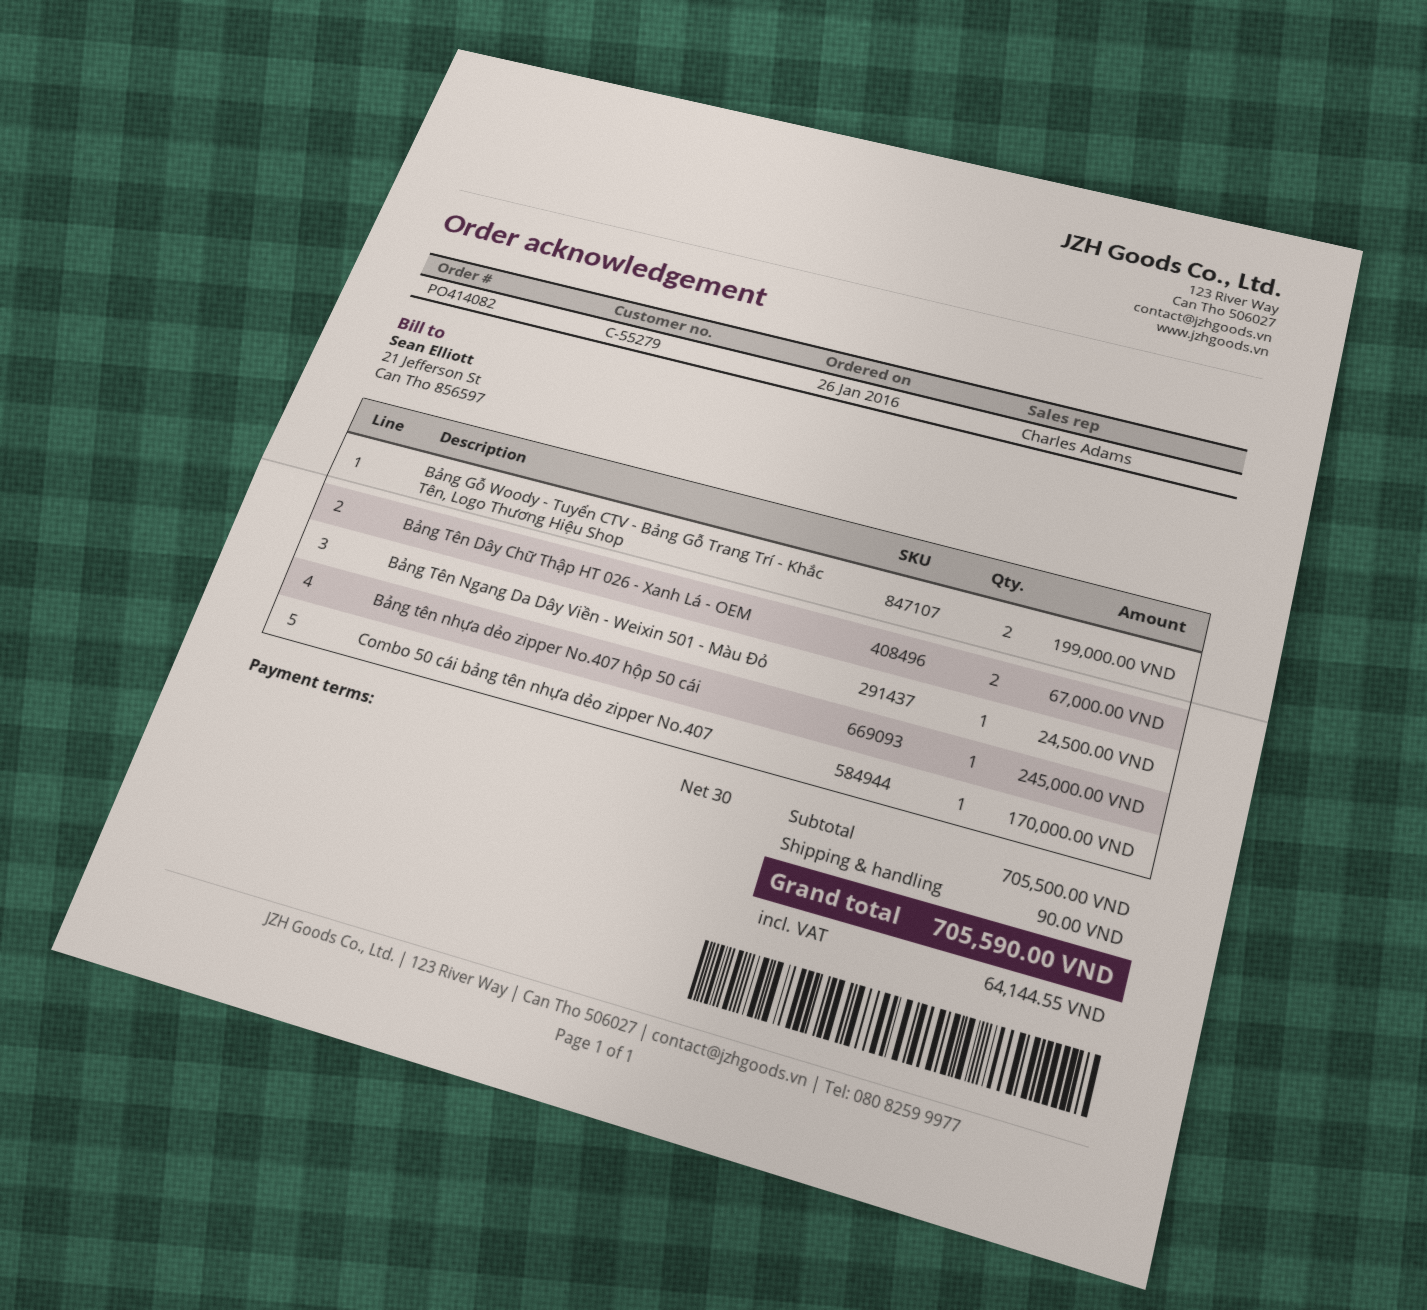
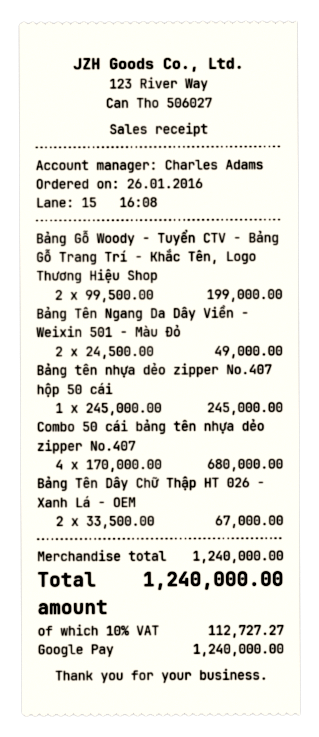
Bảng Tên Ngang Da Dây Viền - Weixin 501 - Màu Đỏ: 1 for 24500.00 -> 2 for 49000.00
Combo 50 cái bảng tên nhựa dẻo zipper No.407: 1 for 170000.00 -> 4 for 680000.00
subtotal: 705500.00 -> 1240000.00
shipping: 90.00 -> none
tax: 64144.55 -> 112727.27
total: 705590.00 -> 1240000.00

